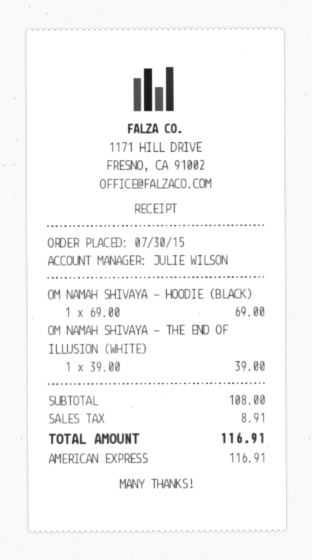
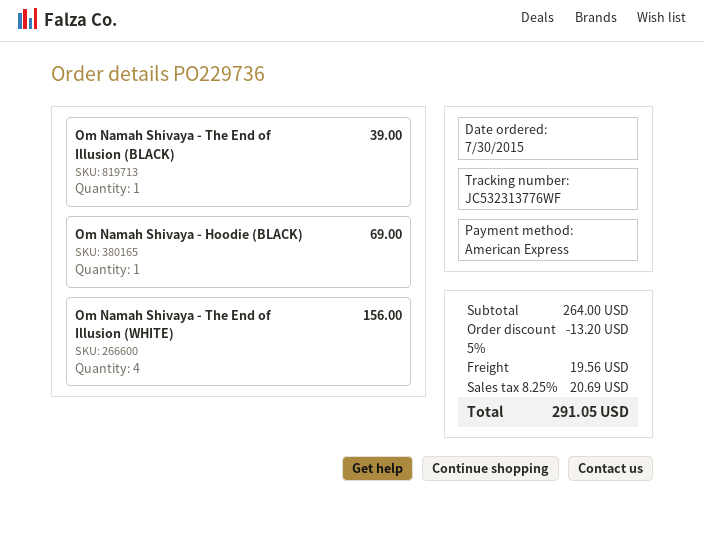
OM NAMAH SHIVAYA - THE END OF ILLUSION (WHITE): 1 for 39.00 -> 4 for 156.00
Om Namah Shivaya - The End of Illusion (BLACK): none -> 1 for 39.00
subtotal: 108.00 -> 264.00
discount: none -> 5% = 13.20
shipping: none -> 19.56
tax: 8.91 -> 20.69
total: 116.91 -> 291.05

